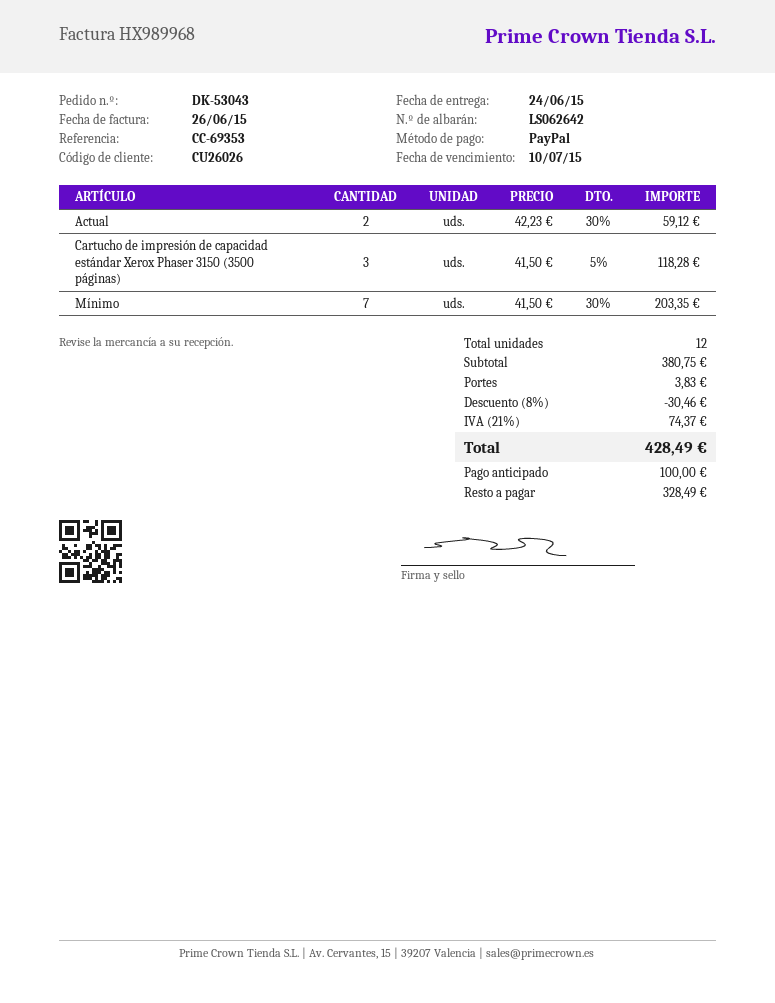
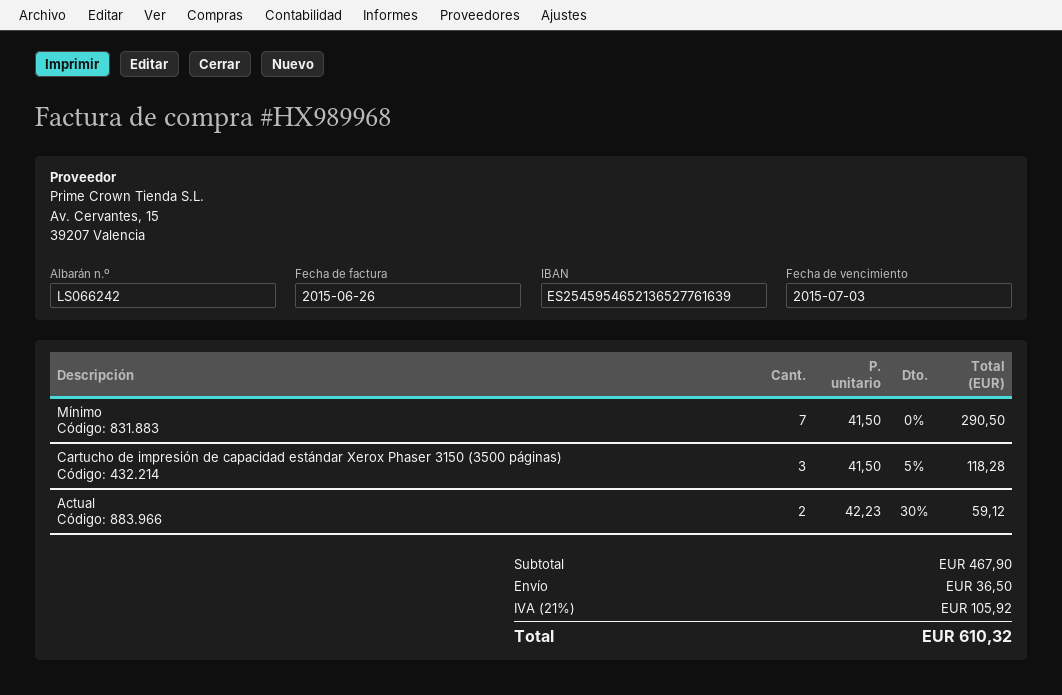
delivery note number: LS062642 -> LS066242
due date: 2015-07-10 -> 2015-07-03
Mínimo: 7 x 41.50 - 30% = 203.35 -> 7 x 41.50 = 290.50
subtotal: 380.75 -> 467.90
discount: 8% = 30.46 -> none
shipping: 3.83 -> 36.50
tax: 21% = 74.37 -> 21% = 105.92
total: 428.49 -> 610.32

